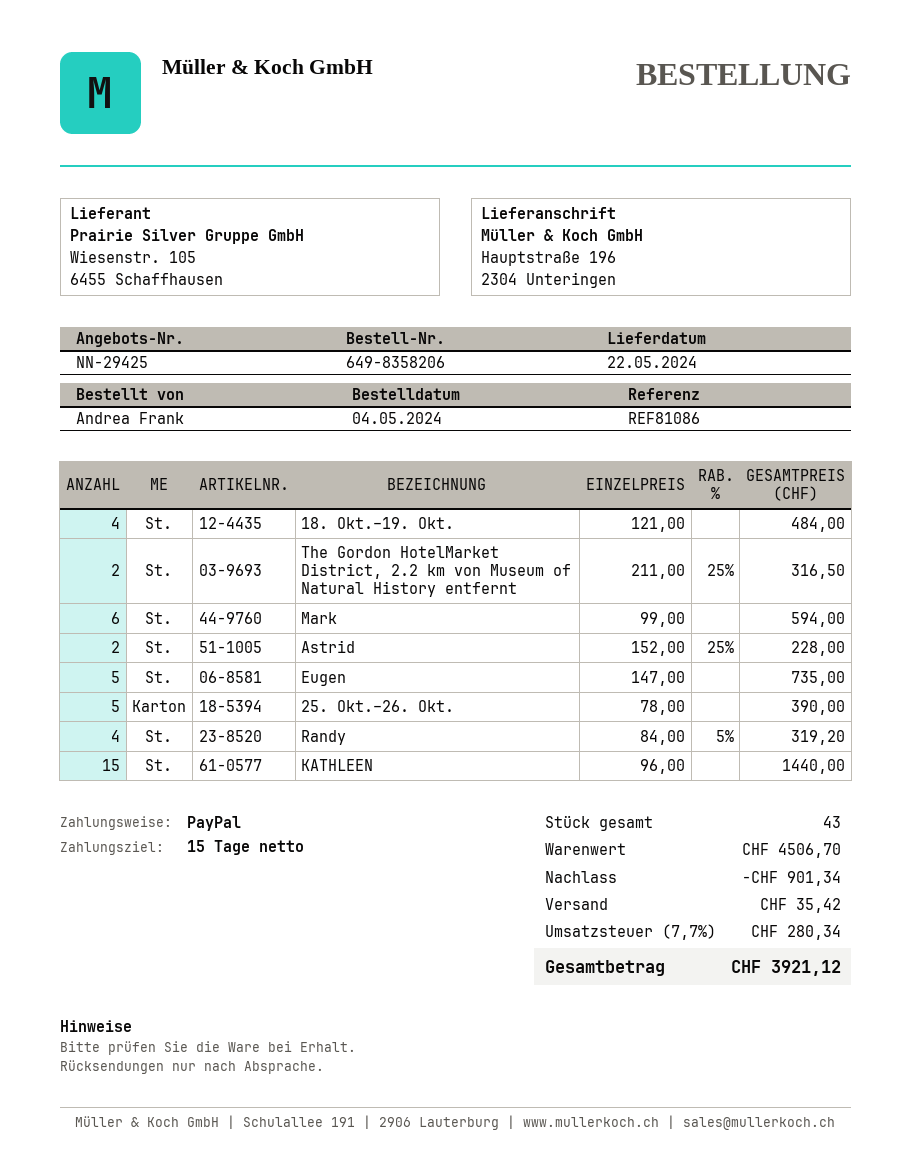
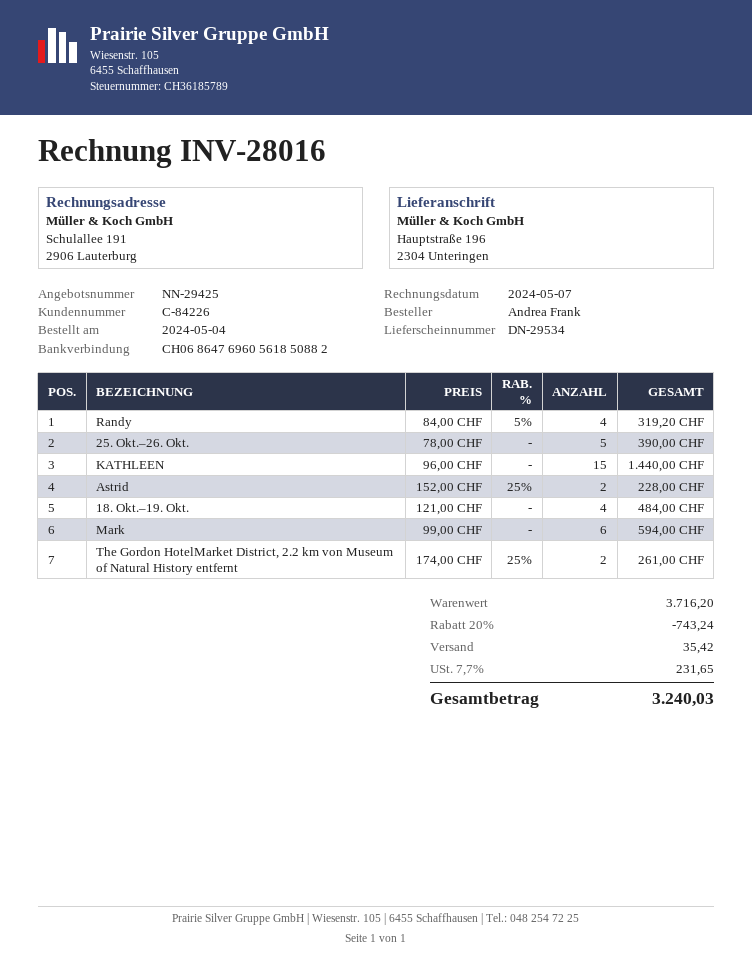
The Gordon HotelMarket District, 2.2 km von Museum of Natural History entfernt: 2 x 211.00 - 25% = 316.50 -> 2 x 174.00 - 25% = 261.00
Eugen: 5 x 147.00 = 735.00 -> none
subtotal: 4506.70 -> 3716.20
discount: 901.34 -> 743.24
tax: 7.7% = 280.34 -> 7.7% = 231.65
total: 3921.12 -> 3240.03

